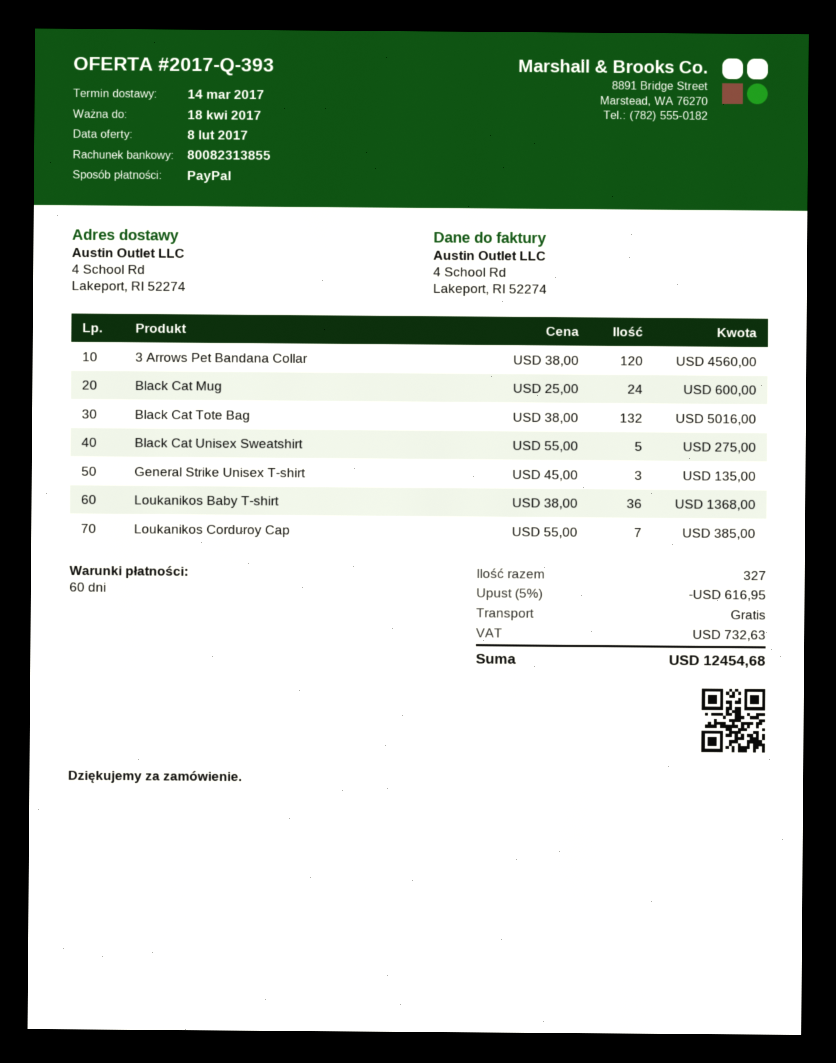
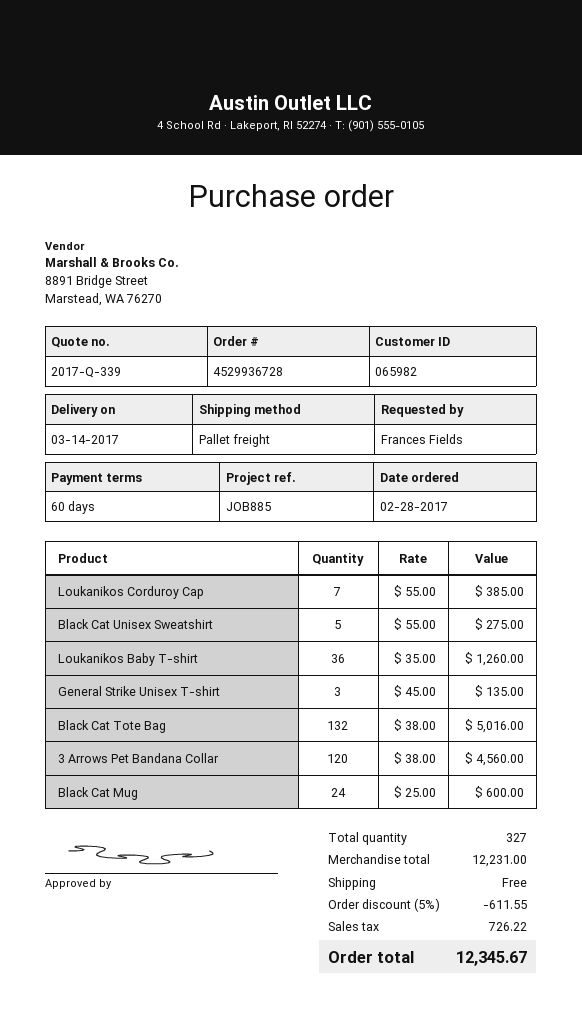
quote number: 2017-Q-393 -> 2017-Q-339
Loukanikos Baby T-shirt: 36 x 38.00 = 1368.00 -> 36 x 35.00 = 1260.00
discount: 5% = 616.95 -> 5% = 611.55
tax: 732.63 -> 726.22
total: 12454.68 -> 12345.67

